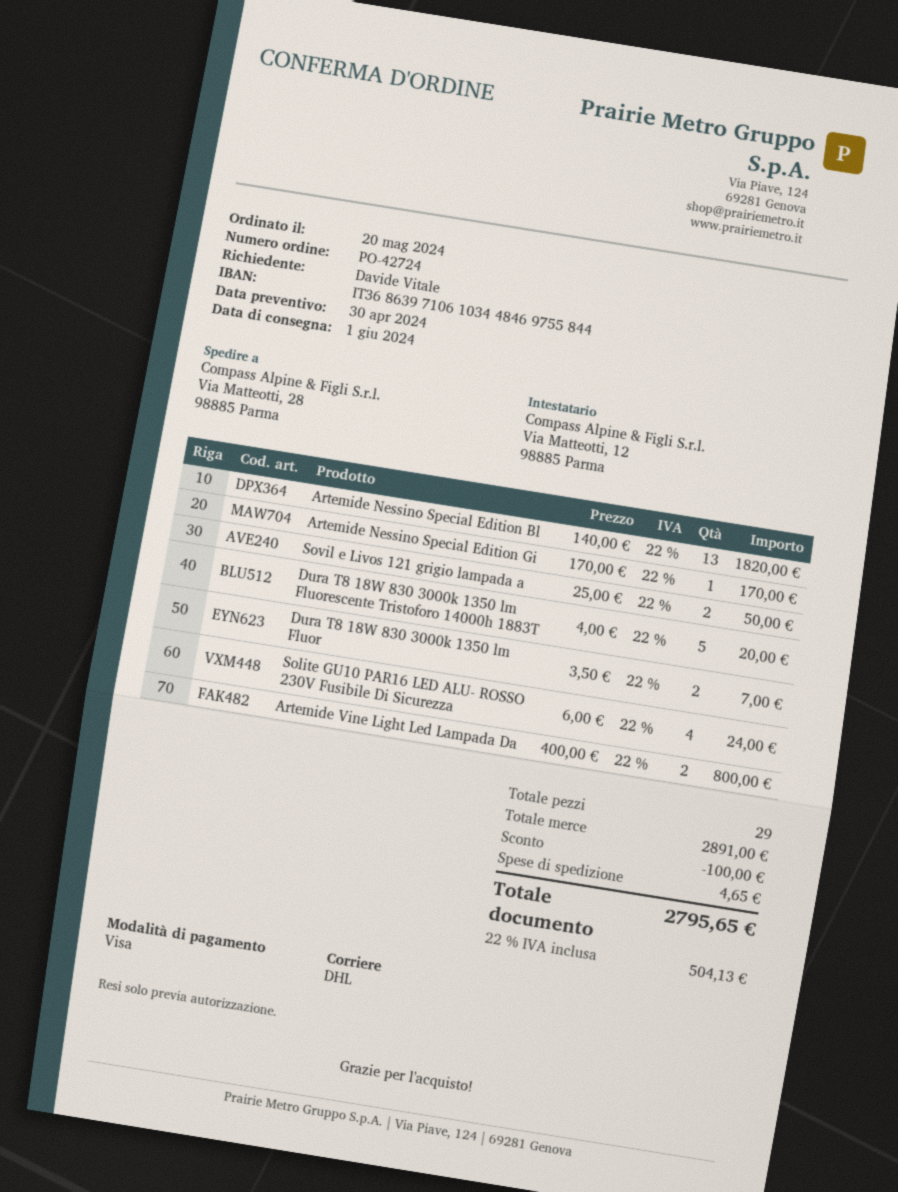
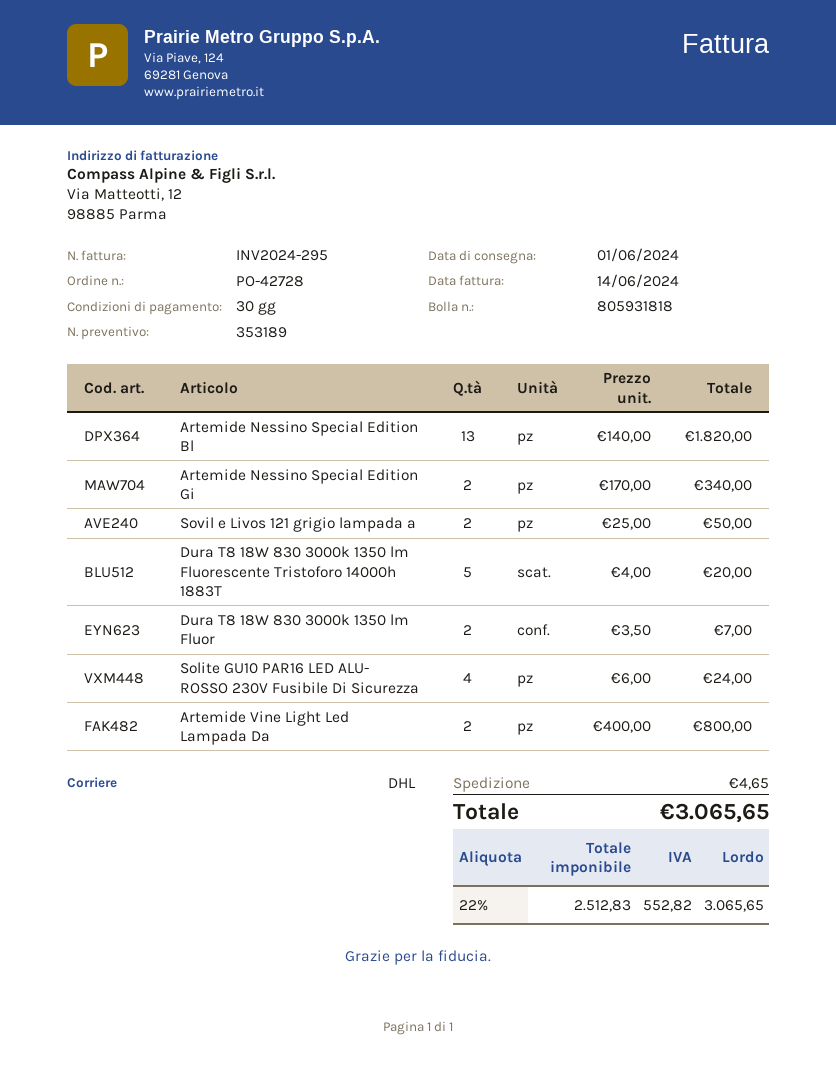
order number: PO-42724 -> PO-42728
Artemide Nessino Special Edition Gi: 1 x 170.00 = 170.00 -> 2 x 170.00 = 340.00
discount: 100.00 -> none
tax: 22% = 504.13 -> 22% = 552.82
total: 2795.65 -> 3065.65

